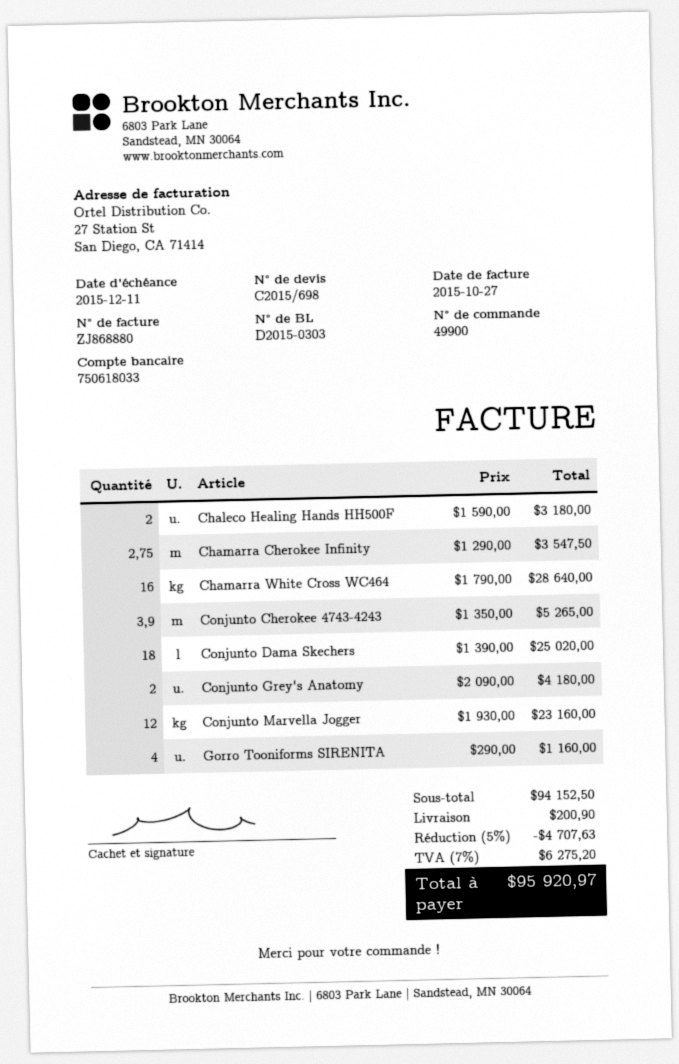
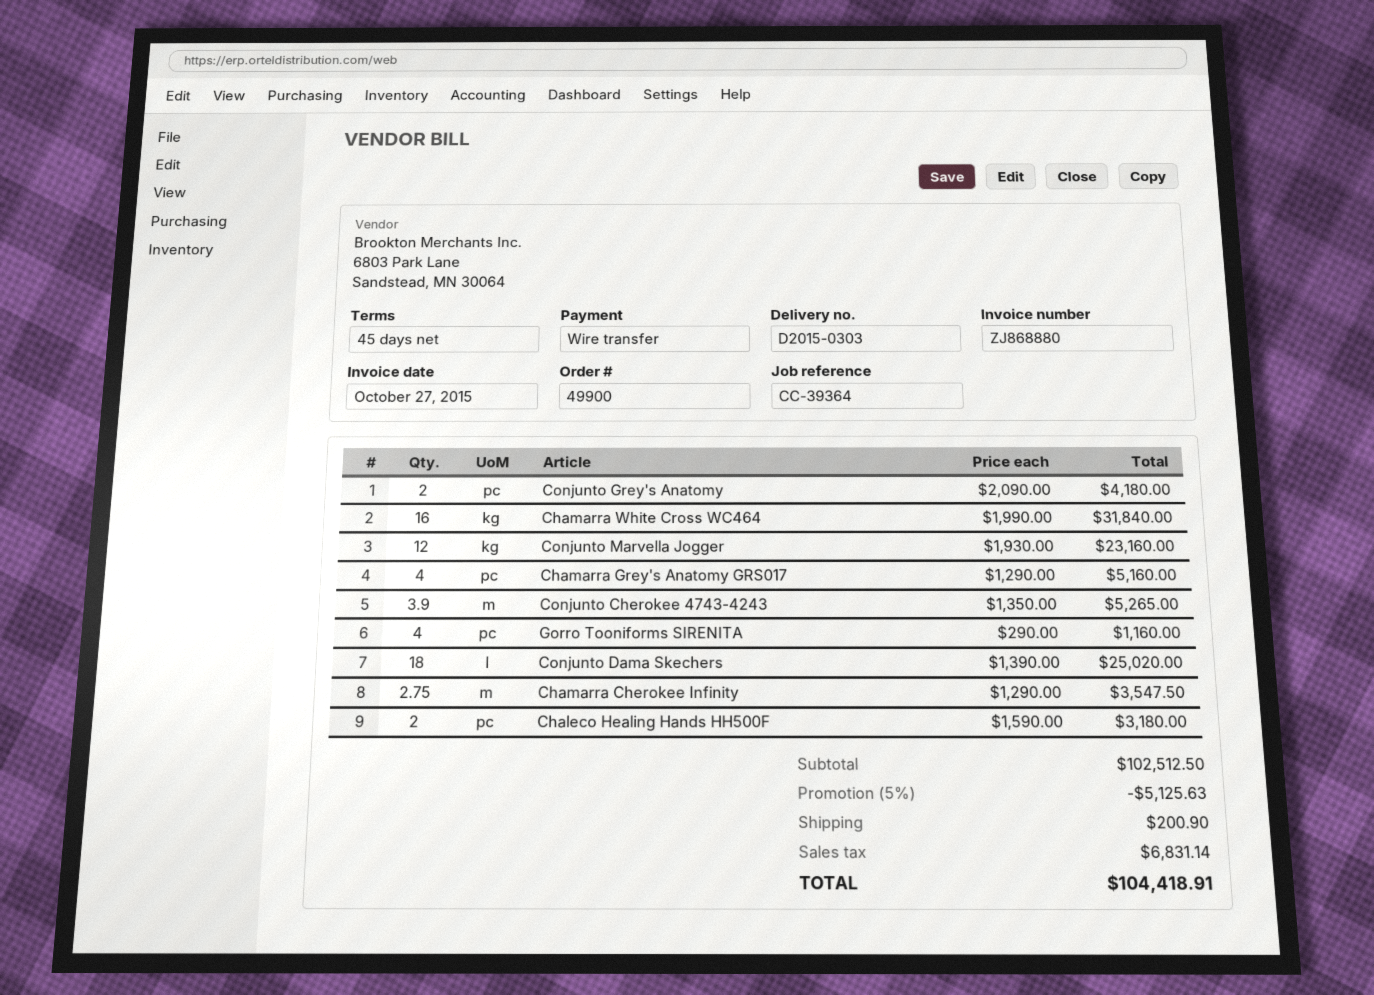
Chamarra White Cross WC464: 16 x 1790.00 = 28640.00 -> 16 x 1990.00 = 31840.00
Chamarra Grey's Anatomy GRS017: none -> 4 x 1290.00 = 5160.00
subtotal: 94152.50 -> 102512.50
discount: 5% = 4707.63 -> 5% = 5125.63
tax: 6275.20 -> 6831.14
total: 95920.97 -> 104418.91

